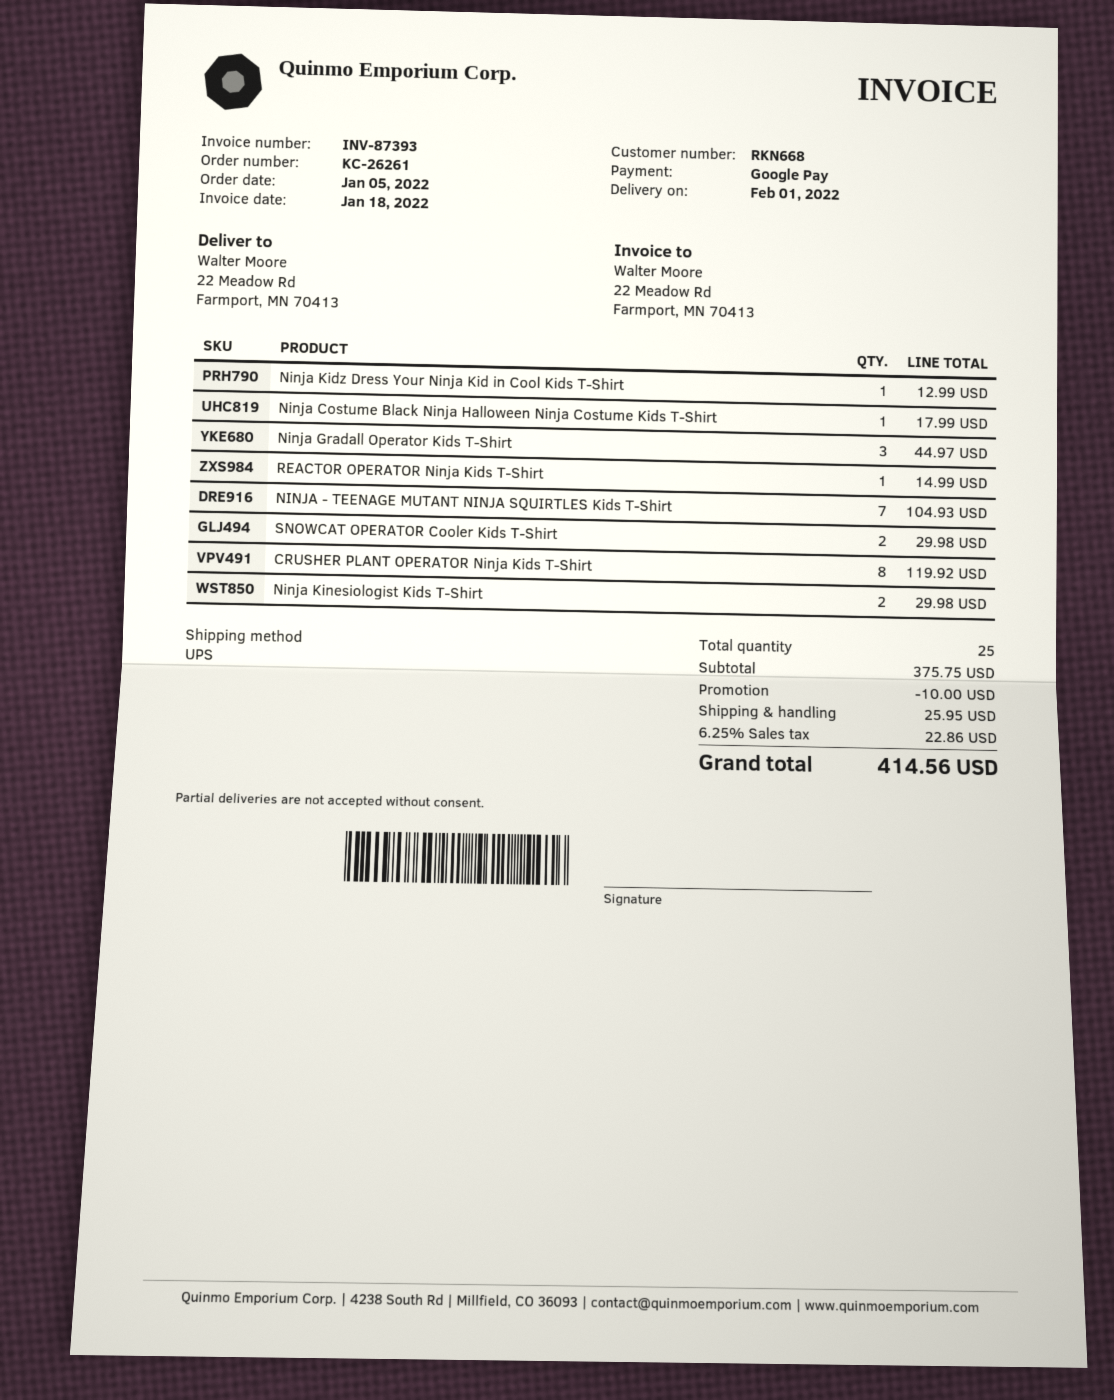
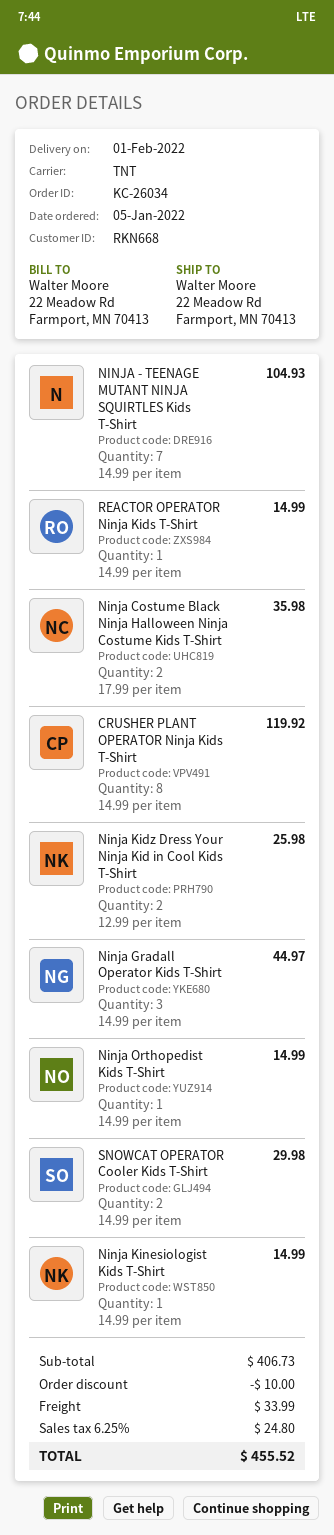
order number: KC-26261 -> KC-26034
shipping method: UPS -> TNT
Ninja Kidz Dress Your Ninja Kid in Cool Kids T-Shirt: 1 for 12.99 -> 2 for 25.98
Ninja Costume Black Ninja Halloween Ninja Costume Kids T-Shirt: 1 for 17.99 -> 2 for 35.98
Ninja Kinesiologist Kids T-Shirt: 2 for 29.98 -> 1 for 14.99
Ninja Orthopedist Kids T-Shirt: none -> 1 for 14.99
subtotal: 375.75 -> 406.73
shipping: 25.95 -> 33.99
tax: 6.25% = 22.86 -> 6.25% = 24.80
total: 414.56 -> 455.52

